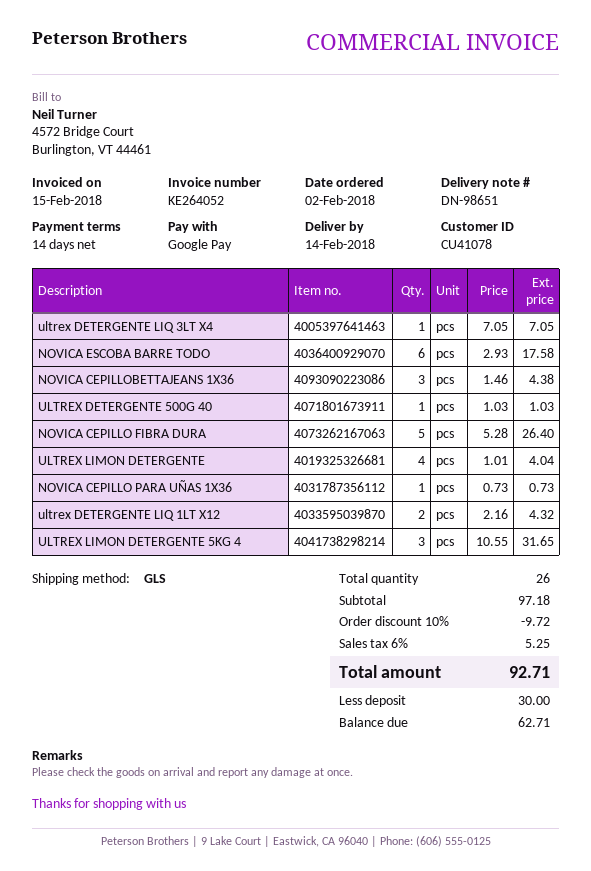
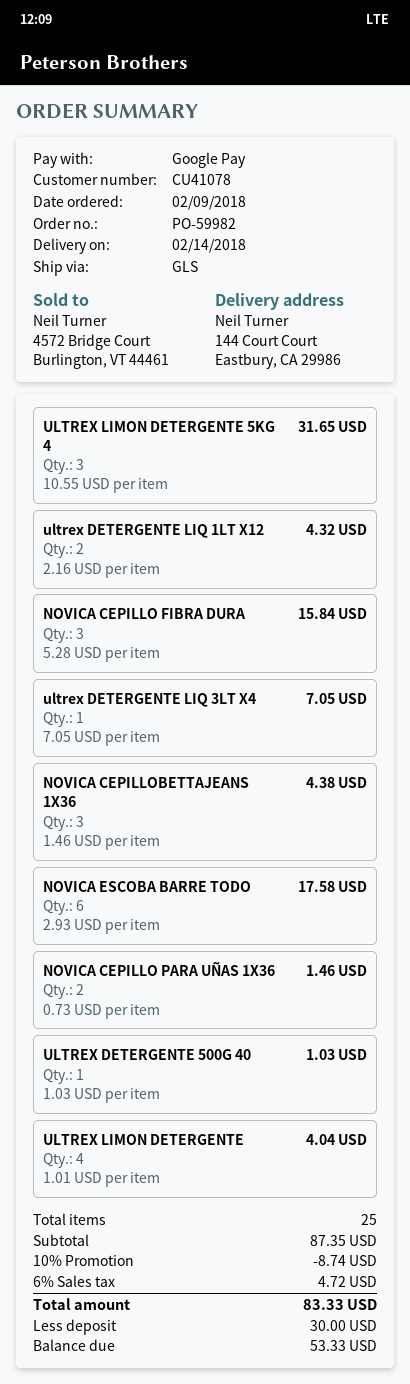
order date: 2018-02-02 -> 2018-02-09
NOVICA CEPILLO FIBRA DURA: 5 x 5.28 = 26.40 -> 3 x 5.28 = 15.84
NOVICA CEPILLO PARA UÑAS 1X36: 1 x 0.73 = 0.73 -> 2 x 0.73 = 1.46
total quantity: 26 -> 25
subtotal: 97.18 -> 87.35
discount: 10% = 9.72 -> 10% = 8.74
tax: 6% = 5.25 -> 6% = 4.72
total: 92.71 -> 83.33
balance: 62.71 -> 53.33

